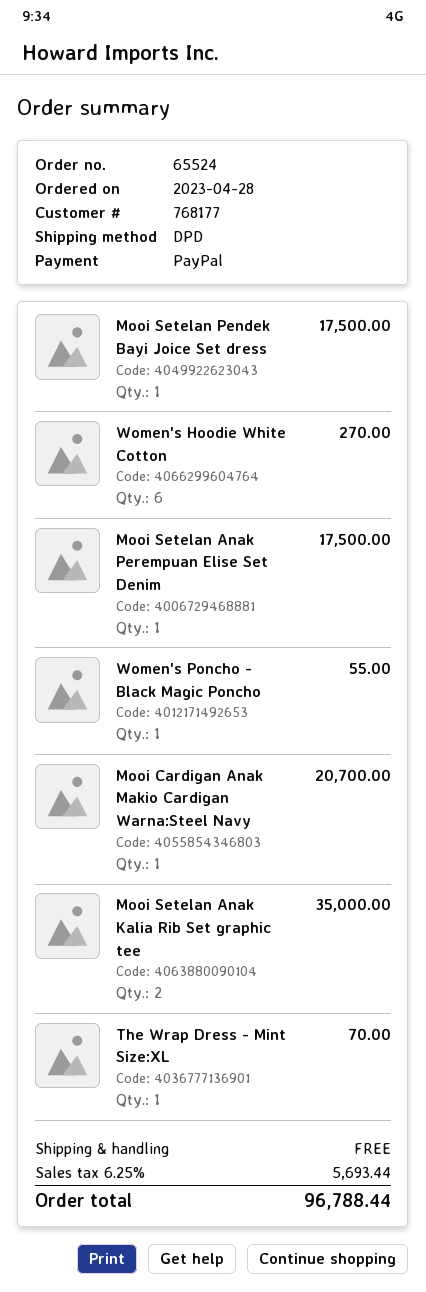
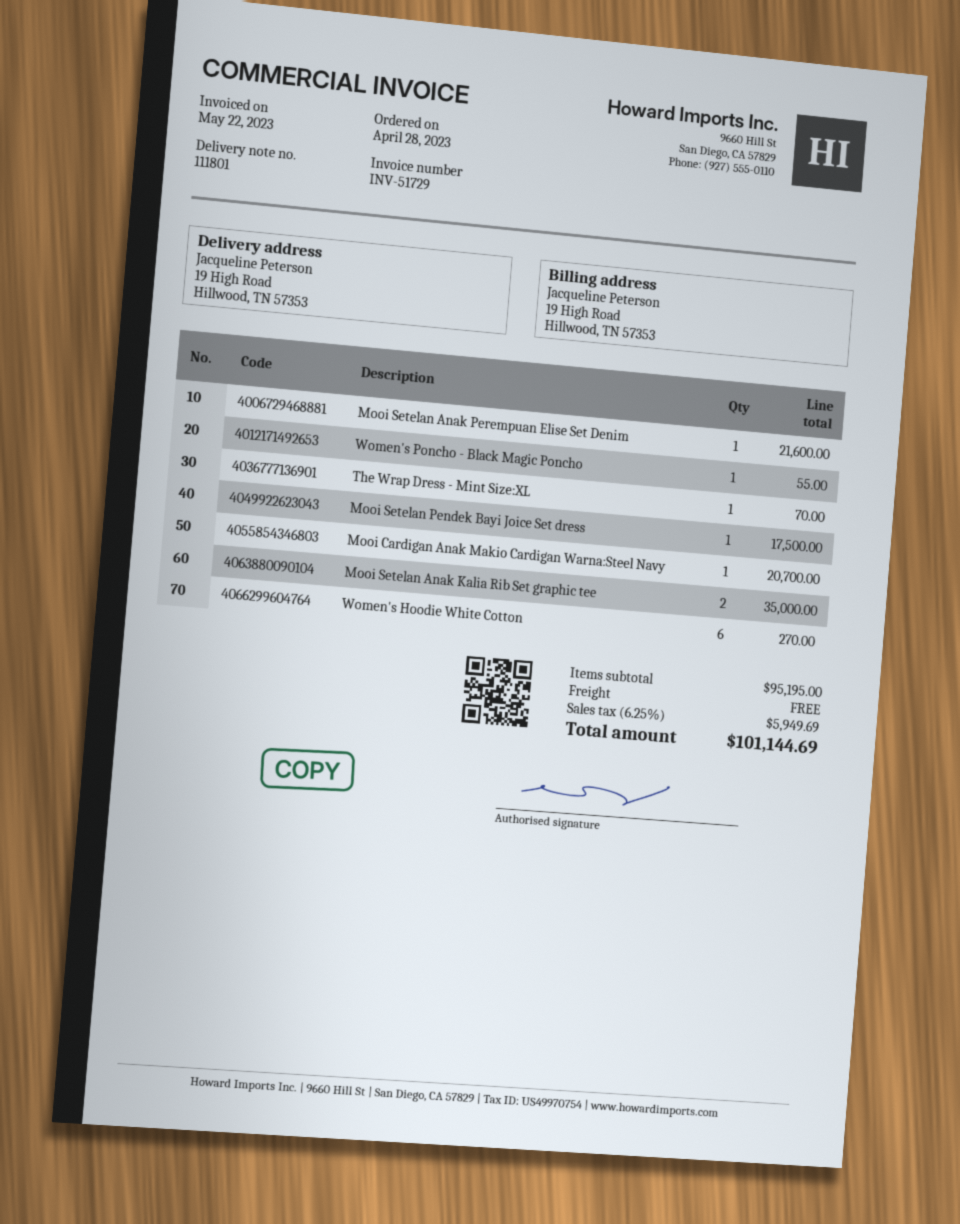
Mooi Setelan Anak Perempuan Elise Set Denim: 1 for 17500.00 -> 1 for 21600.00
tax: 6.25% = 5693.44 -> 6.25% = 5949.69
total: 96788.44 -> 101144.69

